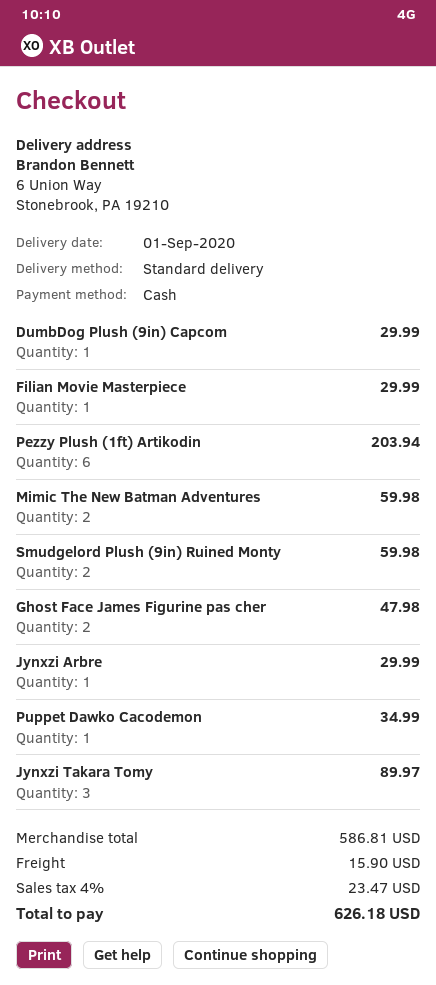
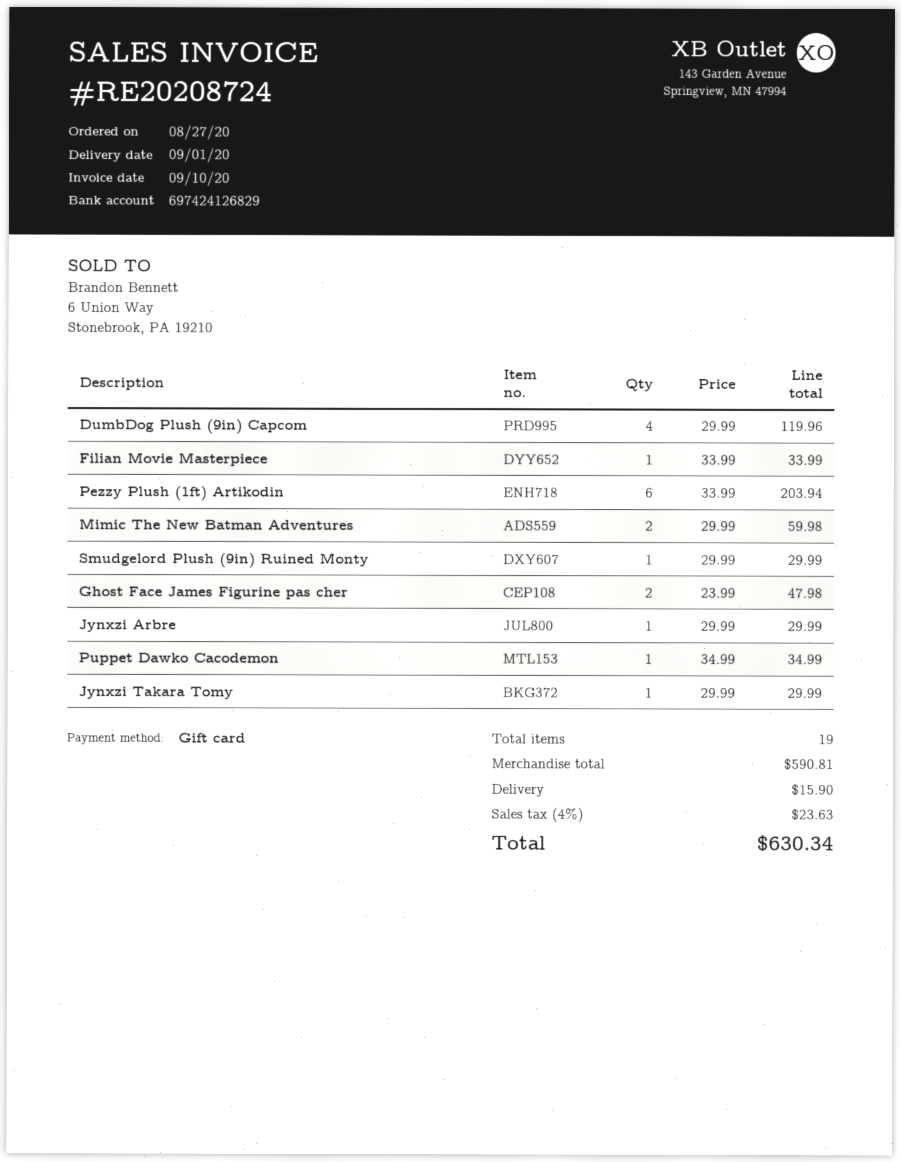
payment method: cash -> gift card
DumbDog Plush (9in) Capcom: 1 for 29.99 -> 4 for 119.96
Filian Movie Masterpiece: 1 for 29.99 -> 1 for 33.99
Smudgelord Plush (9in) Ruined Monty: 2 for 59.98 -> 1 for 29.99
Jynxzi Takara Tomy: 3 for 89.97 -> 1 for 29.99
subtotal: 586.81 -> 590.81
tax: 4% = 23.47 -> 4% = 23.63
total: 626.18 -> 630.34

